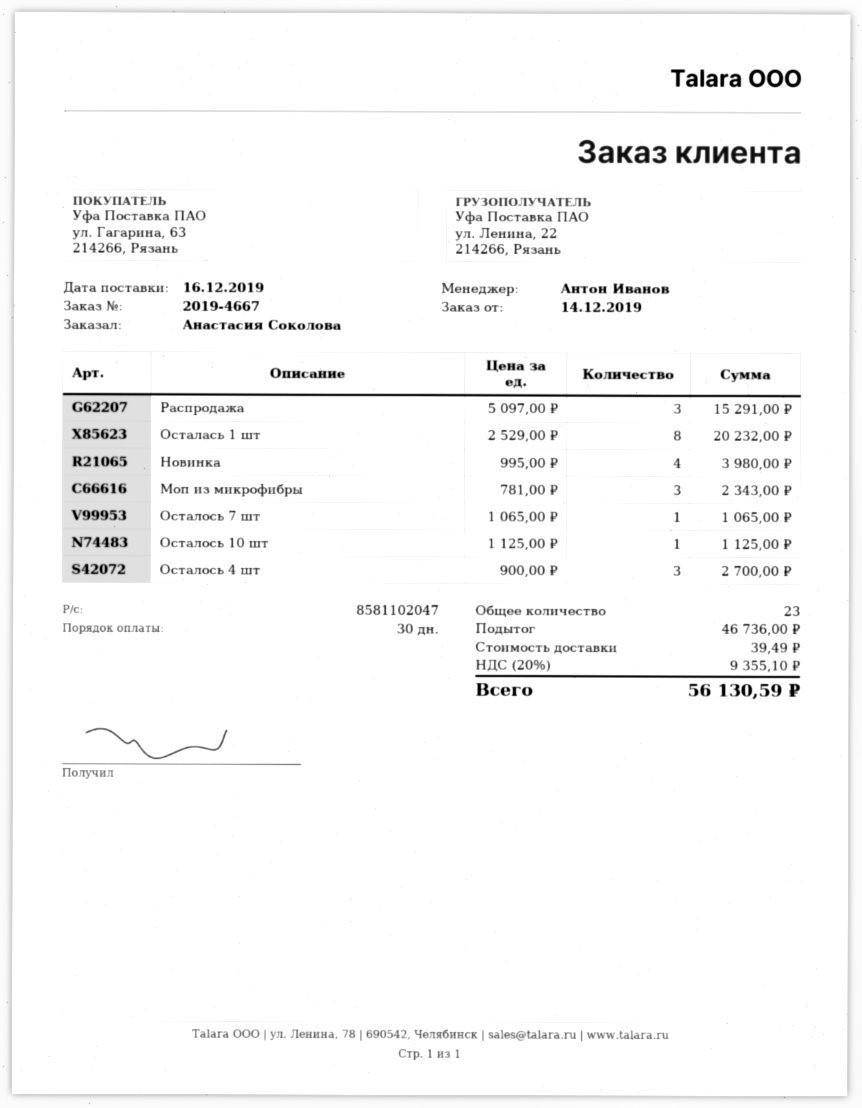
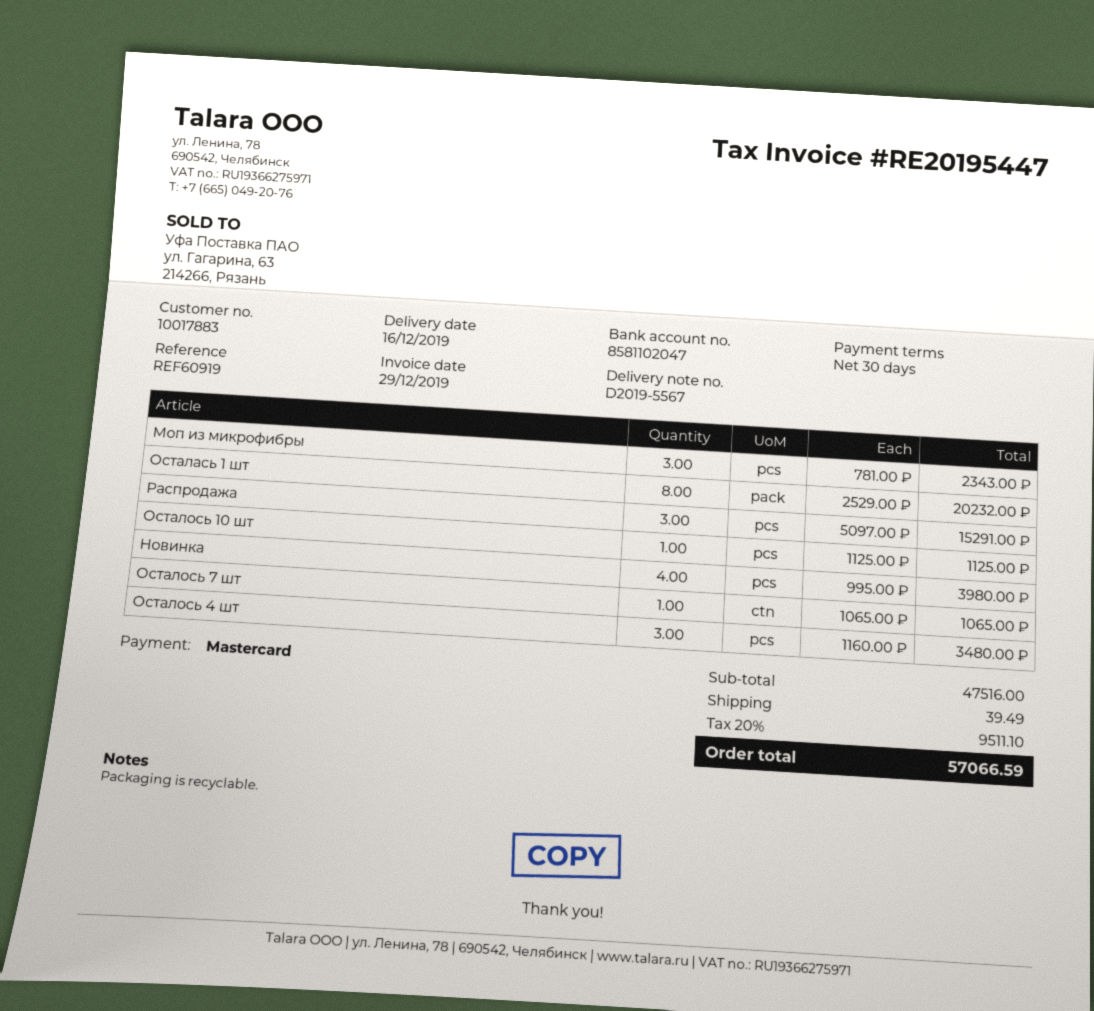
Осталось 4 шт: 3 x 900.00 = 2700.00 -> 3 x 1160.00 = 3480.00
subtotal: 46736.00 -> 47516.00
tax: 20% = 9355.10 -> 20% = 9511.10
total: 56130.59 -> 57066.59

